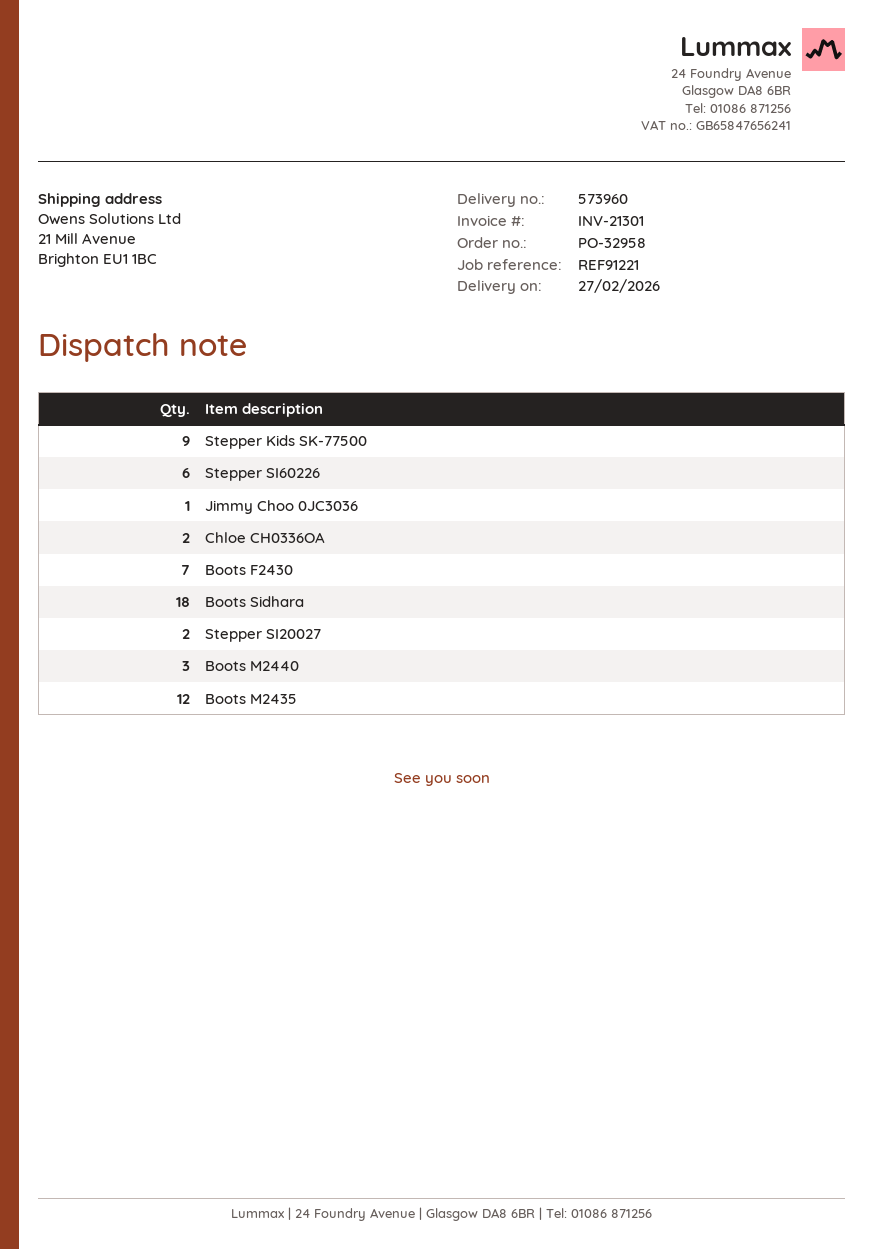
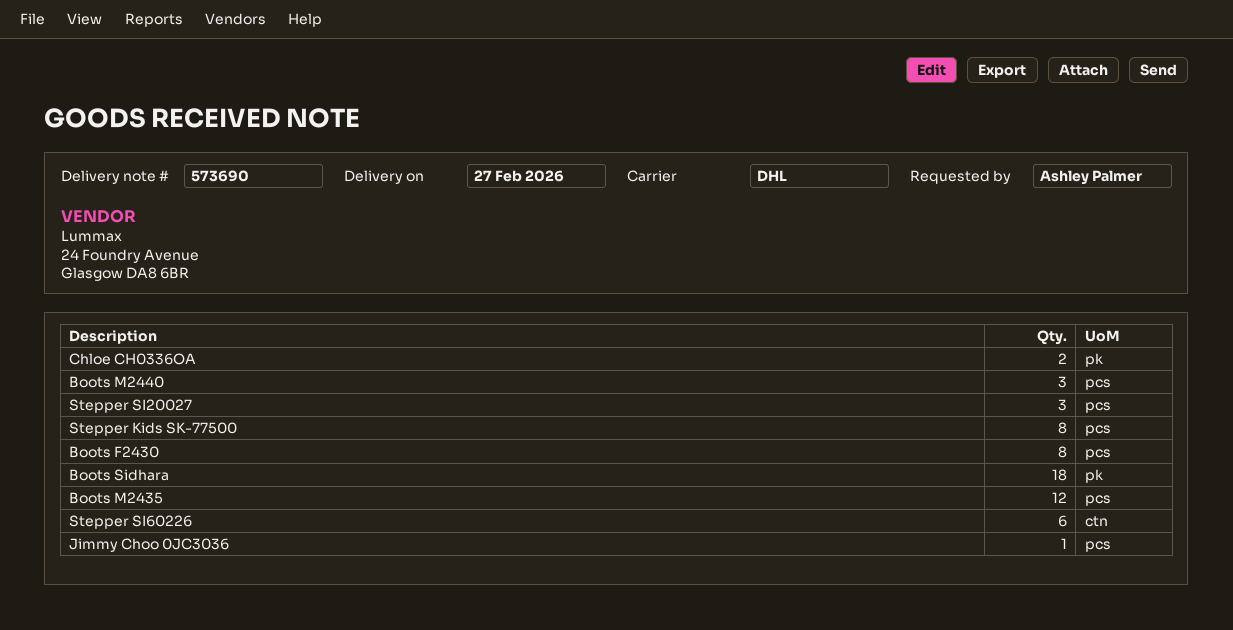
delivery note number: 573960 -> 573690
Stepper Kids SK-77500: 9 -> 8
Boots F2430: 7 -> 8
Stepper SI20027: 2 -> 3

